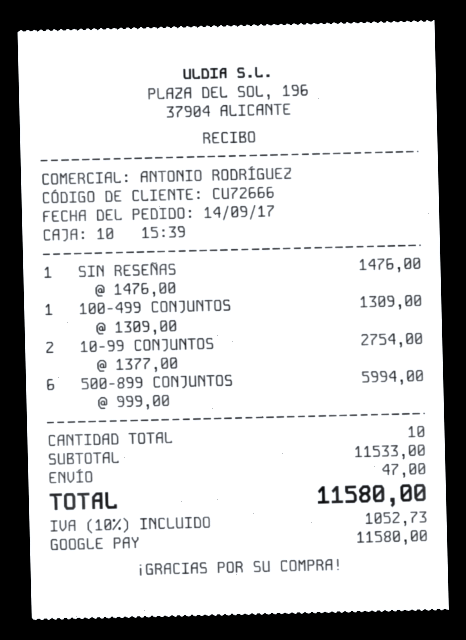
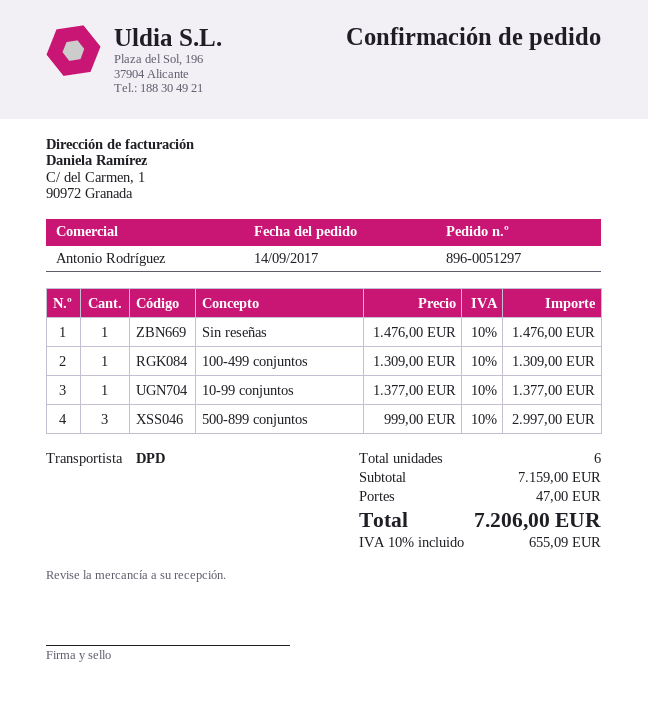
10-99 CONJUNTOS: 2 x 1377.00 = 2754.00 -> 1 x 1377.00 = 1377.00
500-899 CONJUNTOS: 6 x 999.00 = 5994.00 -> 3 x 999.00 = 2997.00
total quantity: 10 -> 6
subtotal: 11533.00 -> 7159.00
tax: 10% = 1052.73 -> 10% = 655.09
total: 11580.00 -> 7206.00

